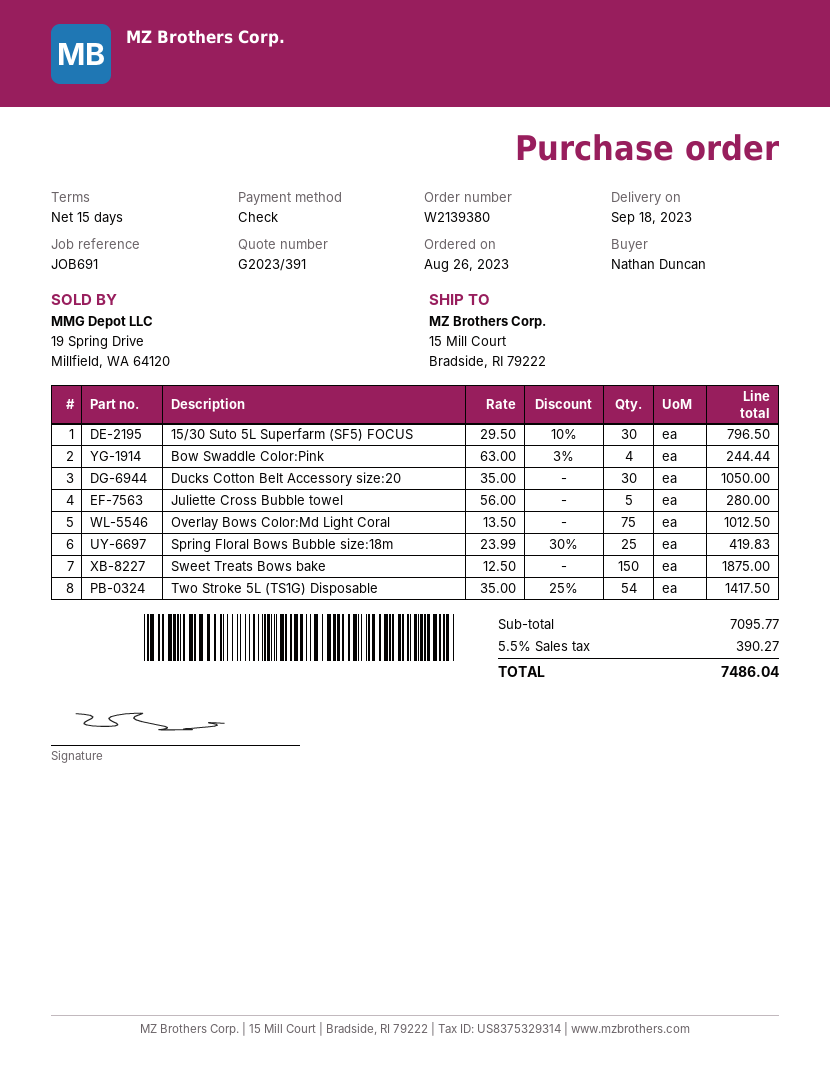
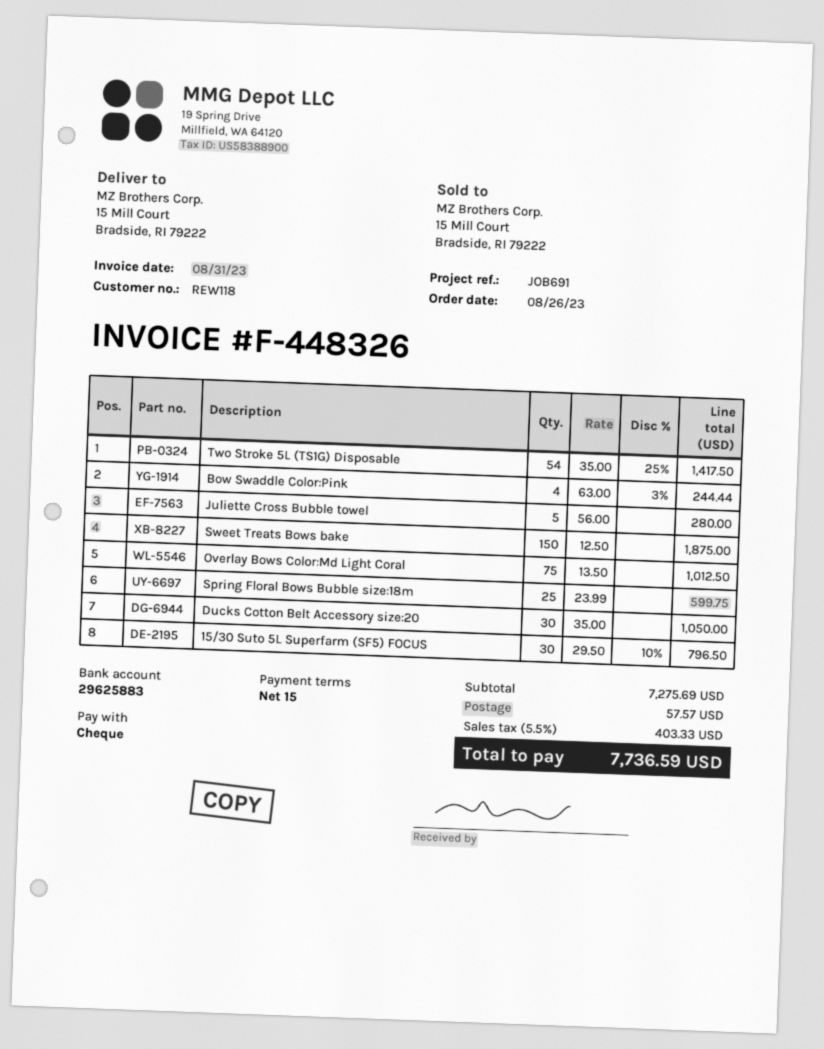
Spring Floral Bows Bubble size:18m: 25 x 23.99 - 30% = 419.83 -> 25 x 23.99 = 599.75
subtotal: 7095.77 -> 7275.69
shipping: none -> 57.57
tax: 5.5% = 390.27 -> 5.5% = 403.33
total: 7486.04 -> 7736.59

